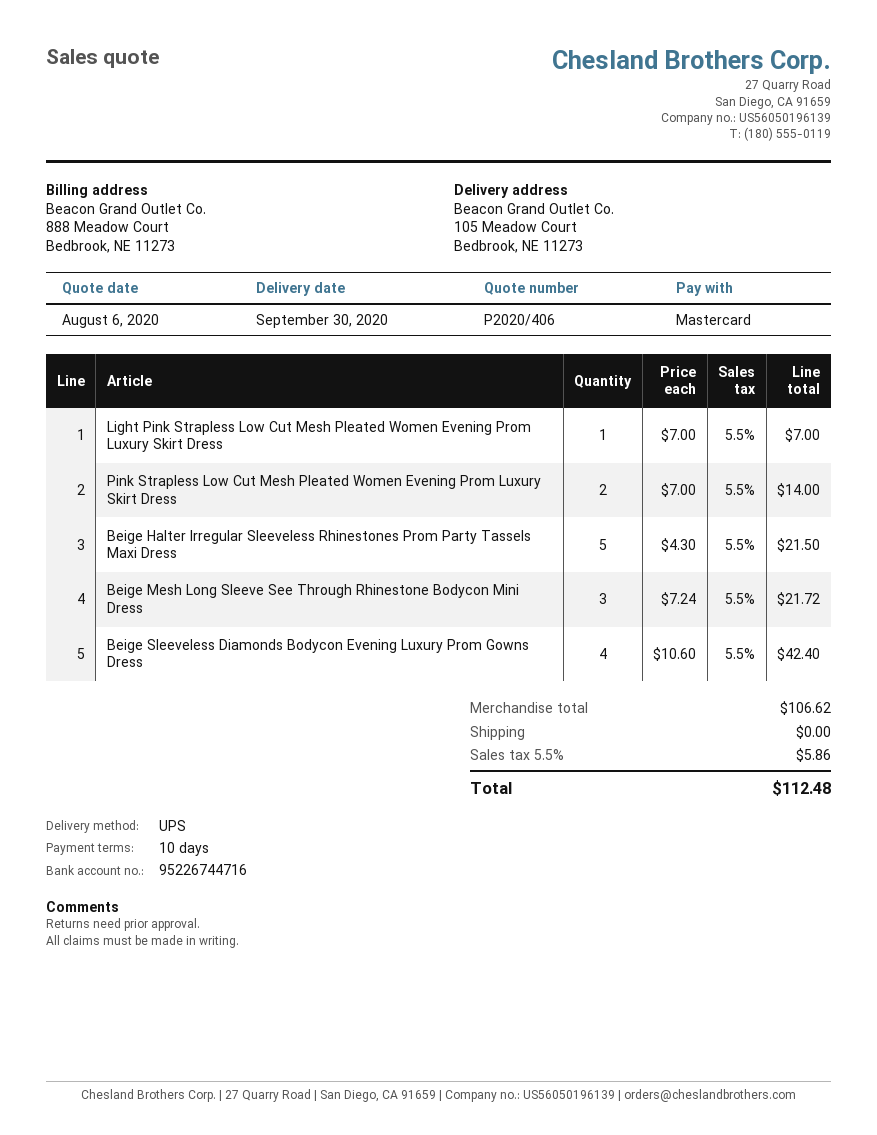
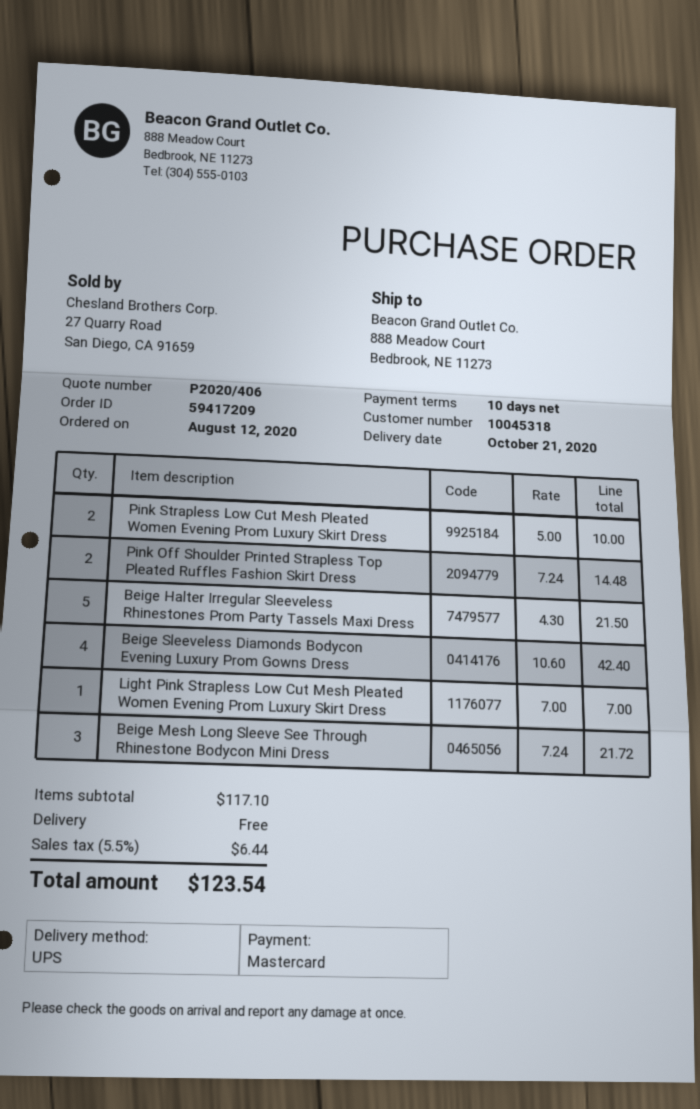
delivery date: 2020-09-30 -> 2020-10-21
ship to: 105 Meadow Court, Bedbrook, NE 11273 -> 888 Meadow Court, Bedbrook, NE 11273
Pink Strapless Low Cut Mesh Pleated Women Evening Prom Luxury Skirt Dress: 2 x 7.00 = 14.00 -> 2 x 5.00 = 10.00
Pink Off Shoulder Printed Strapless Top Pleated Ruffles Fashion Skirt Dress: none -> 2 x 7.24 = 14.48
subtotal: 106.62 -> 117.10
tax: 5.5% = 5.86 -> 5.5% = 6.44
total: 112.48 -> 123.54

